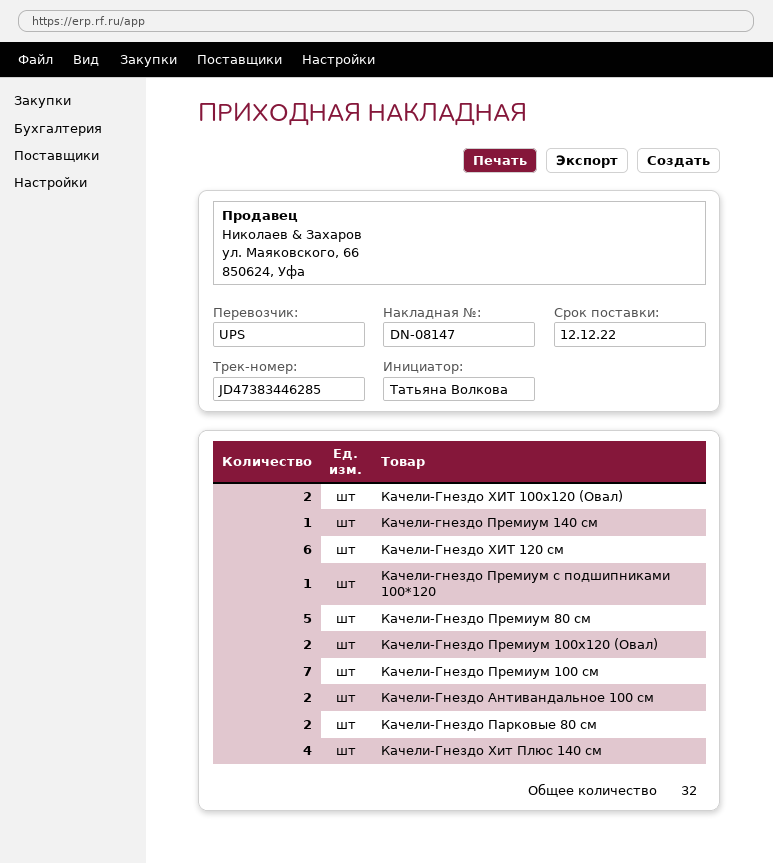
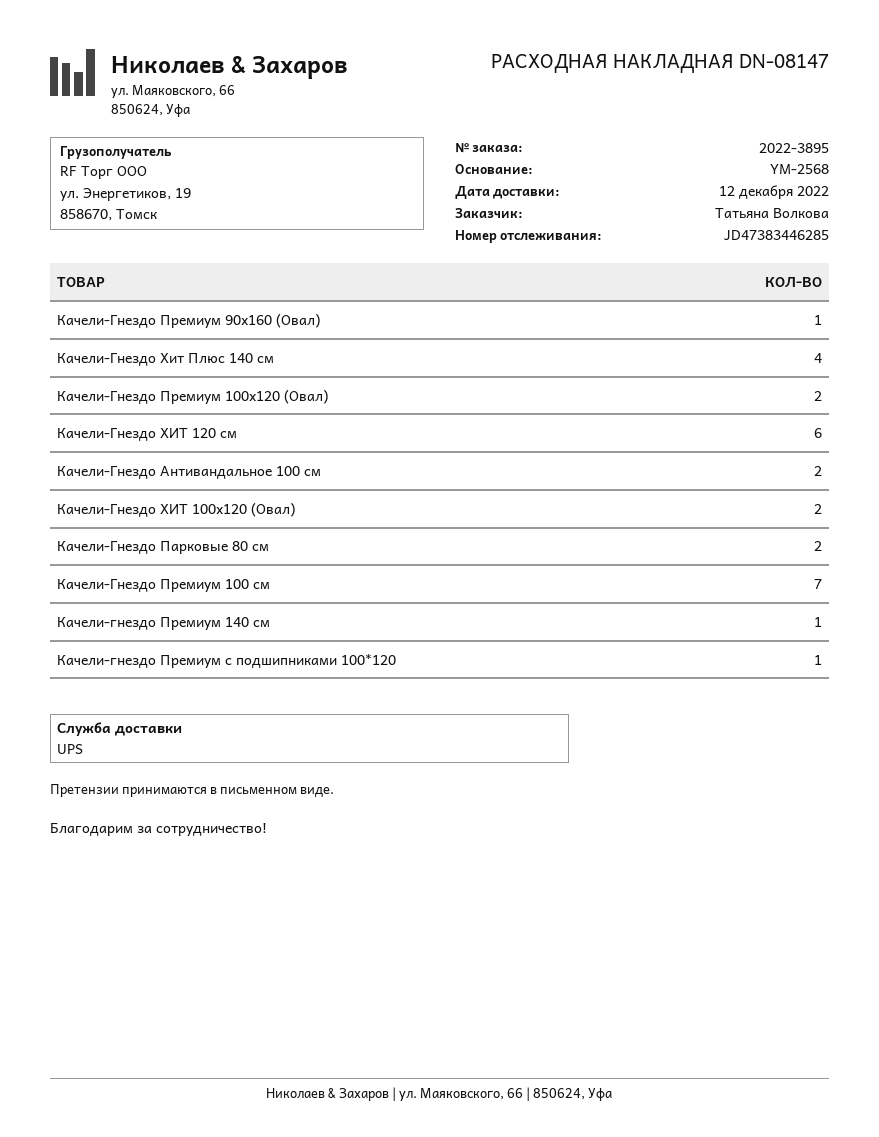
Качели-Гнездо Премиум 80 см: 5 -> none
Качели-Гнездо Премиум 90х160 (Овал): none -> 1

